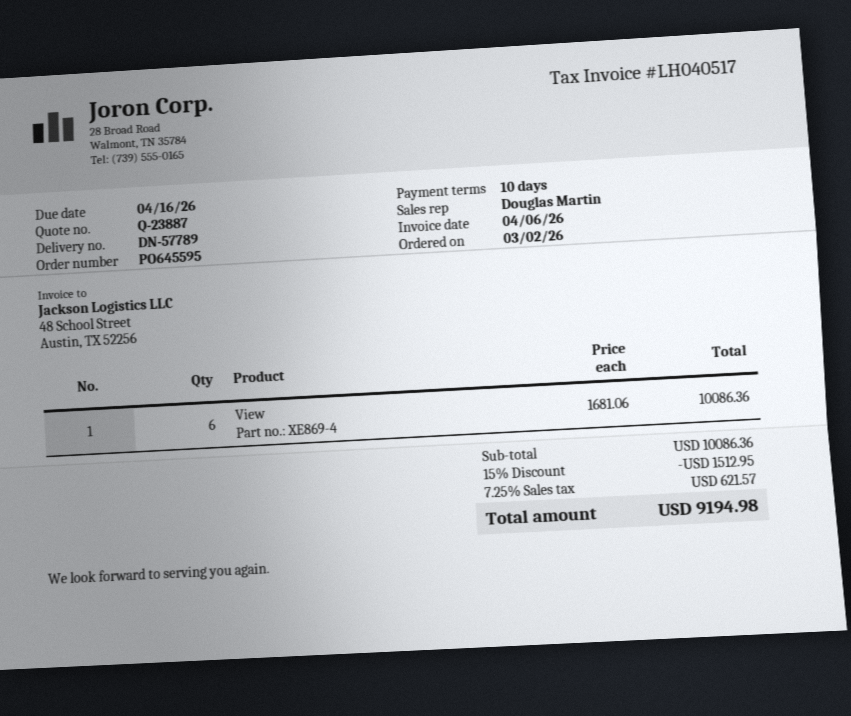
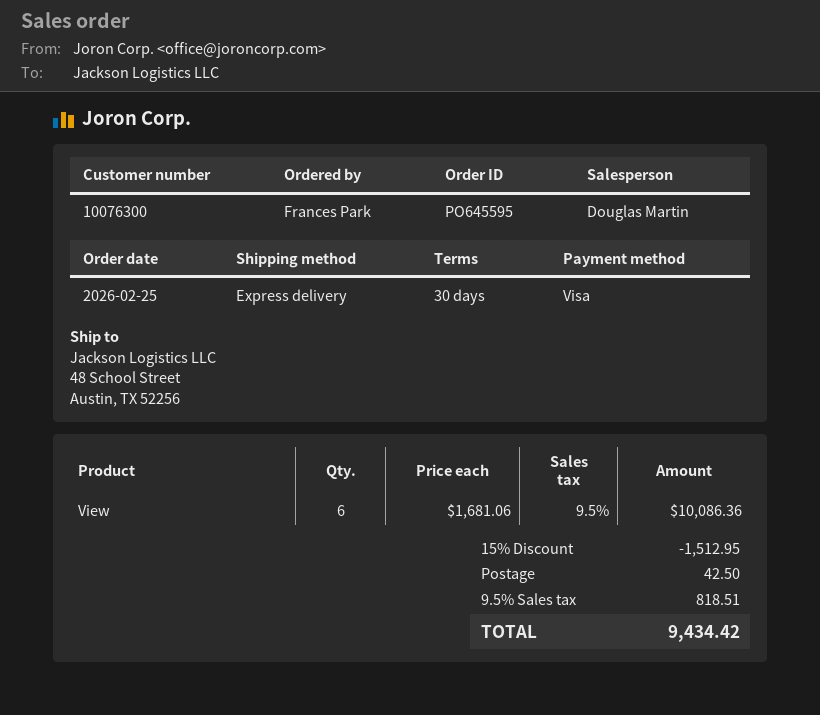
order date: 2026-03-02 -> 2026-02-25
payment terms: 10 days -> 30 days
shipping: none -> 42.50
tax: 7.25% = 621.57 -> 9.5% = 818.51
total: 9194.98 -> 9434.42

